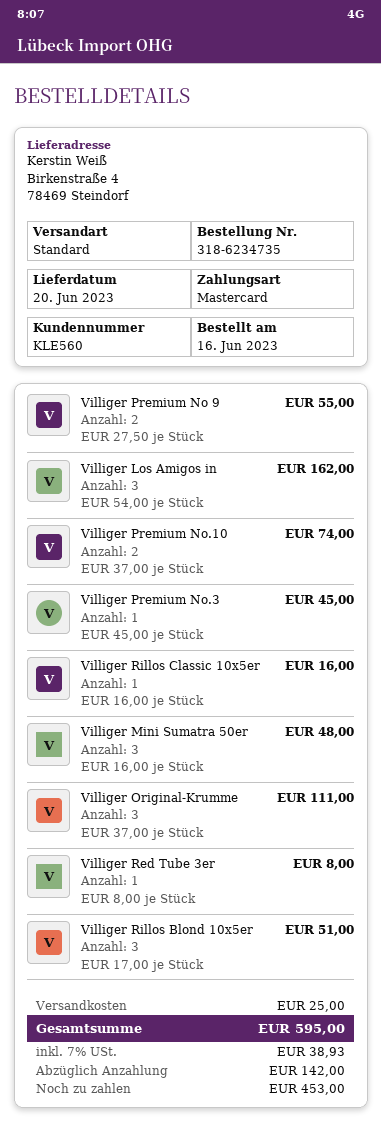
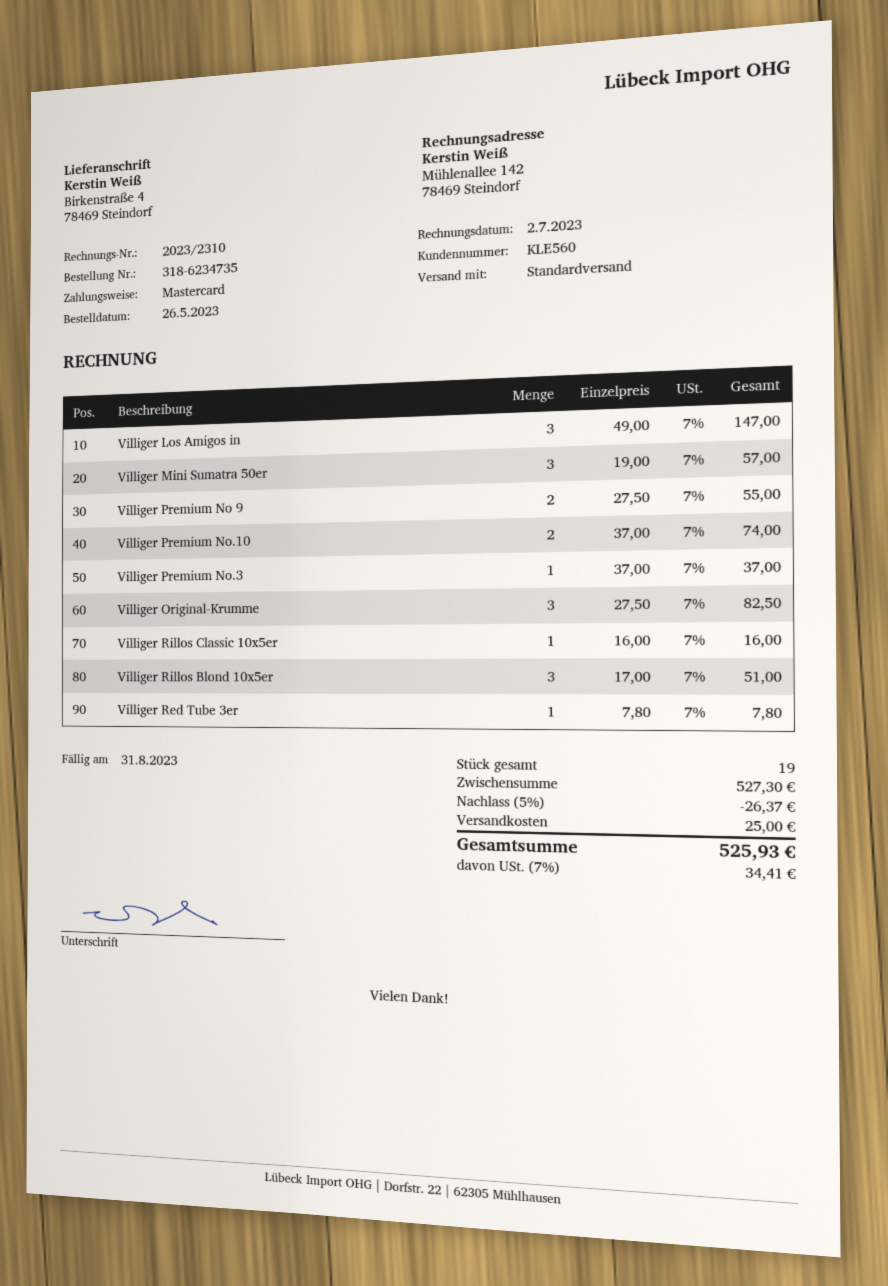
order date: 2023-06-16 -> 2023-05-26
Villiger Los Amigos in: 3 x 54.00 = 162.00 -> 3 x 49.00 = 147.00
Villiger Premium No.3: 1 x 45.00 = 45.00 -> 1 x 37.00 = 37.00
Villiger Mini Sumatra 50er: 3 x 16.00 = 48.00 -> 3 x 19.00 = 57.00
Villiger Original-Krumme: 3 x 37.00 = 111.00 -> 3 x 27.50 = 82.50
Villiger Red Tube 3er: 1 x 8.00 = 8.00 -> 1 x 7.80 = 7.80
discount: none -> 5% = 26.37
tax: 7% = 38.93 -> 7% = 34.41
total: 595.00 -> 525.93

